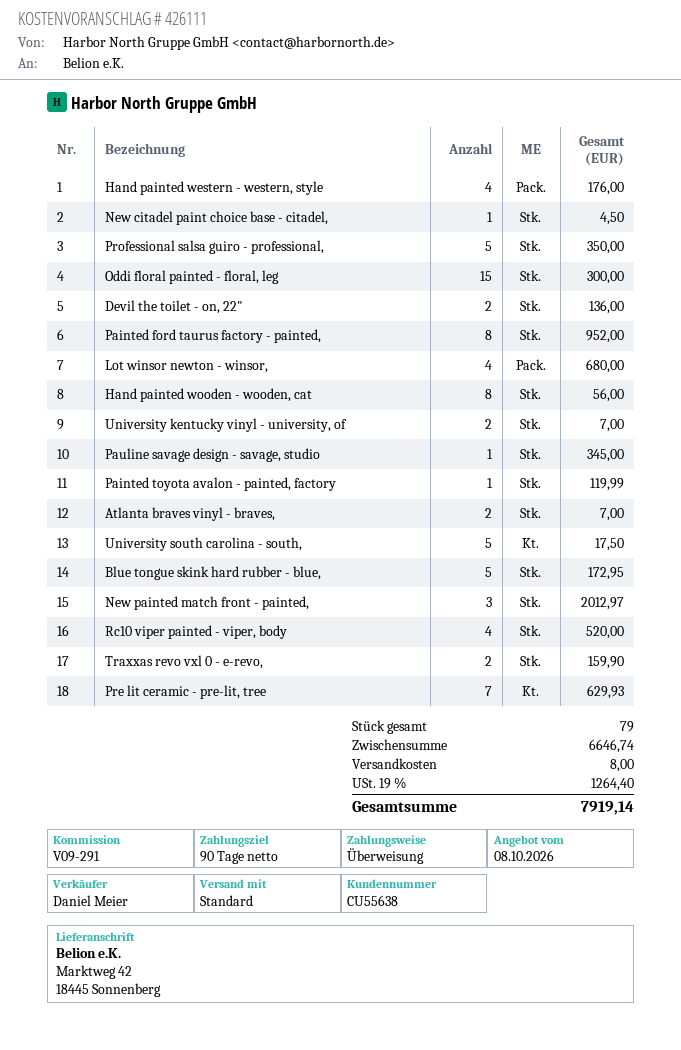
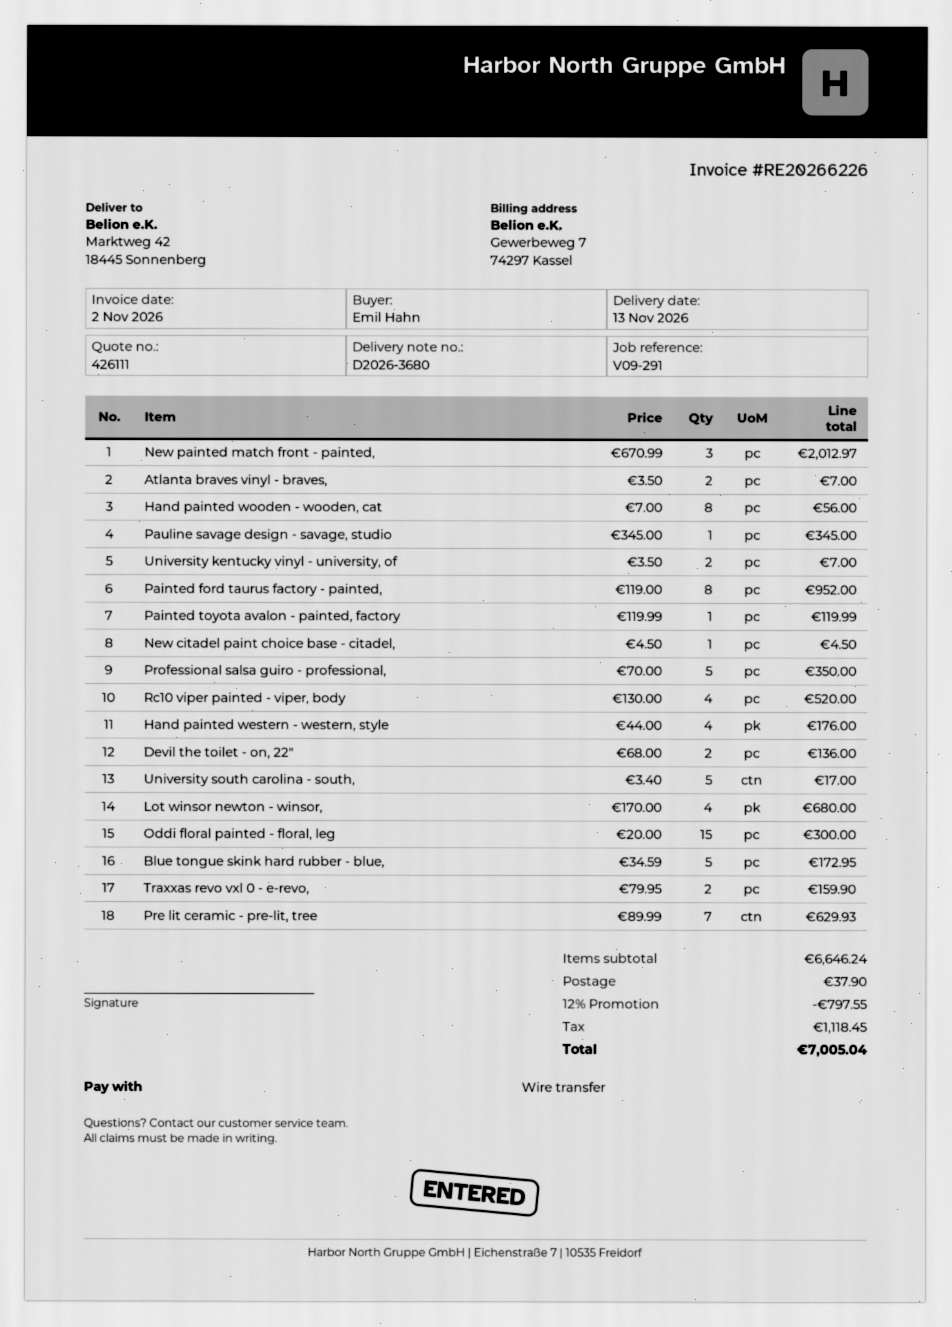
University south carolina - south,: 5 for 17.50 -> 5 for 17.00
subtotal: 6646.74 -> 6646.24
discount: none -> 12% = 797.55
shipping: 8.00 -> 37.90
tax: 1264.40 -> 1118.45
total: 7919.14 -> 7005.04

